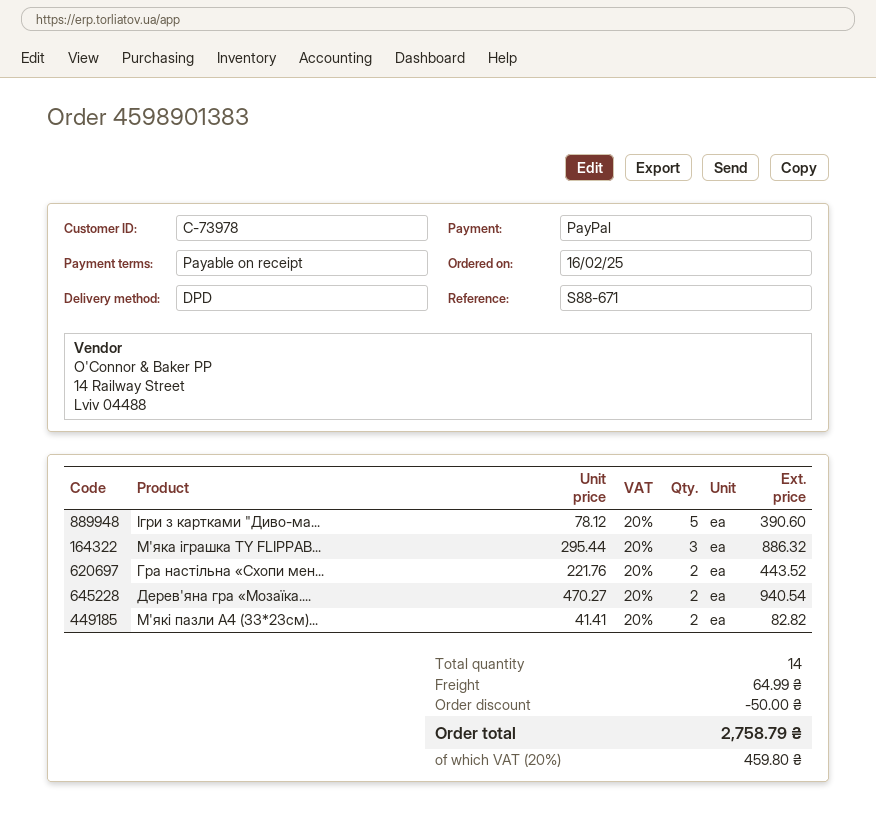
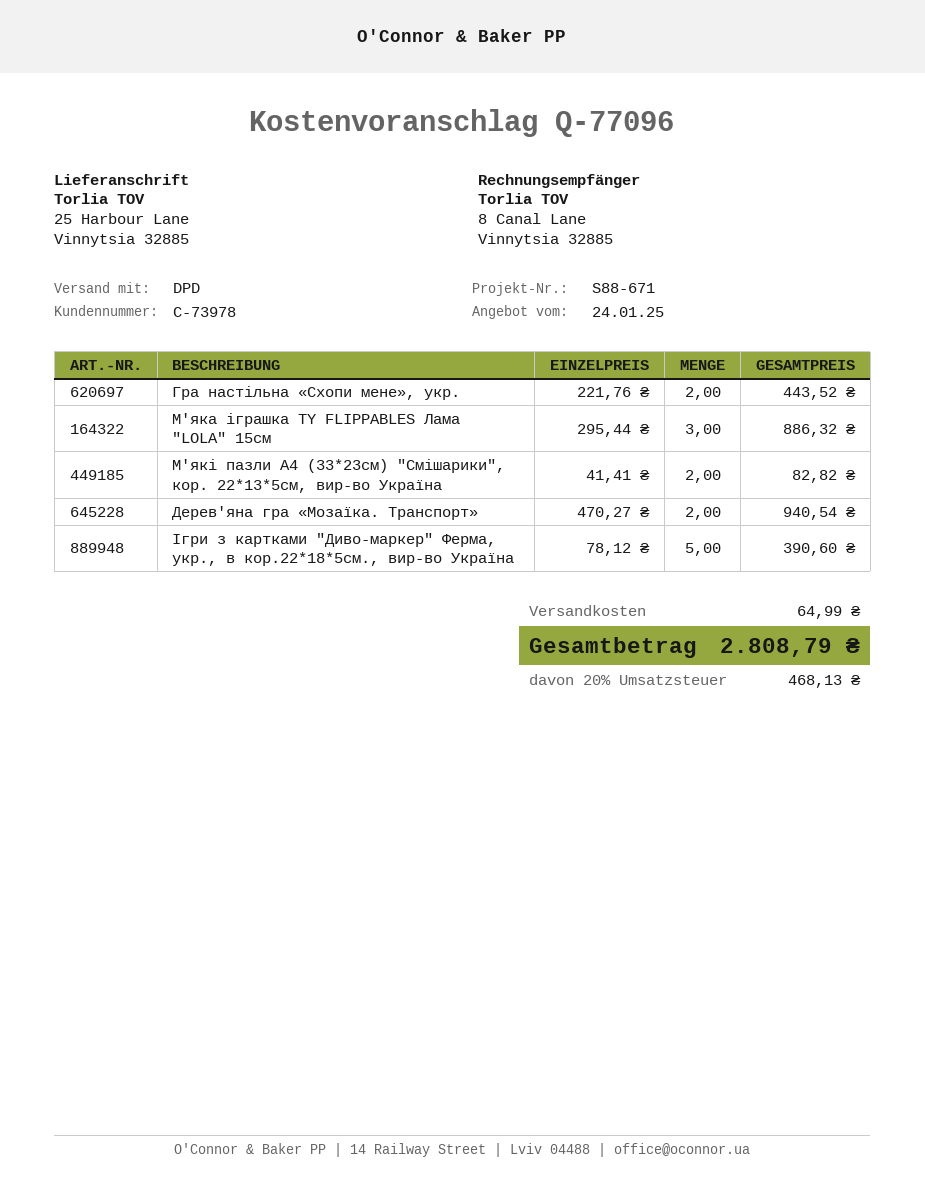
discount: 50.00 -> none
tax: 20% = 459.80 -> 20% = 468.13
total: 2758.79 -> 2808.79

